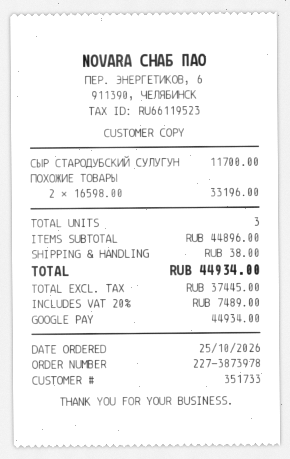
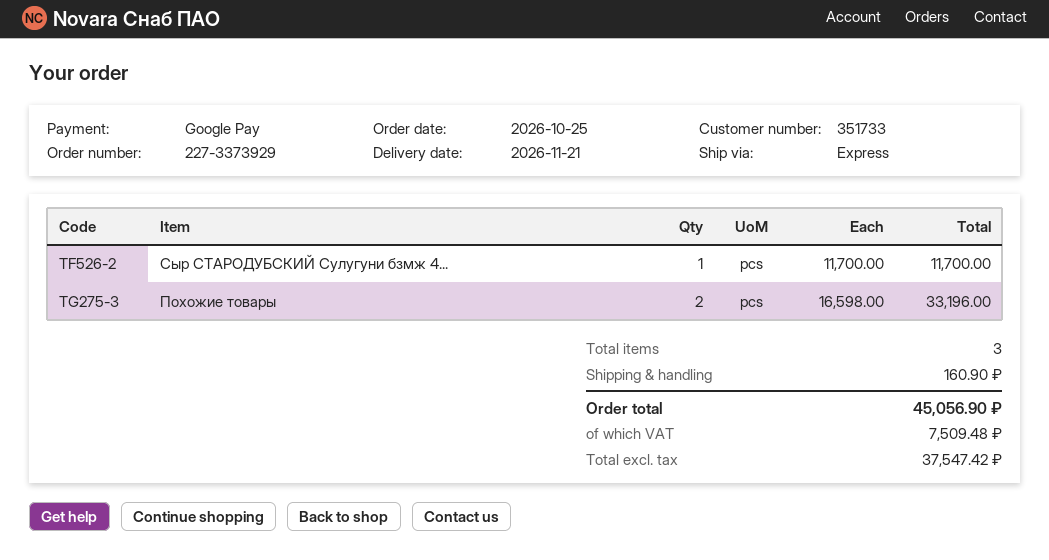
order number: 227-3873978 -> 227-3373929
shipping: 38.00 -> 160.90
net: 37445.00 -> 37547.42
tax: 7489.00 -> 7509.48
total: 44934.00 -> 45056.90

